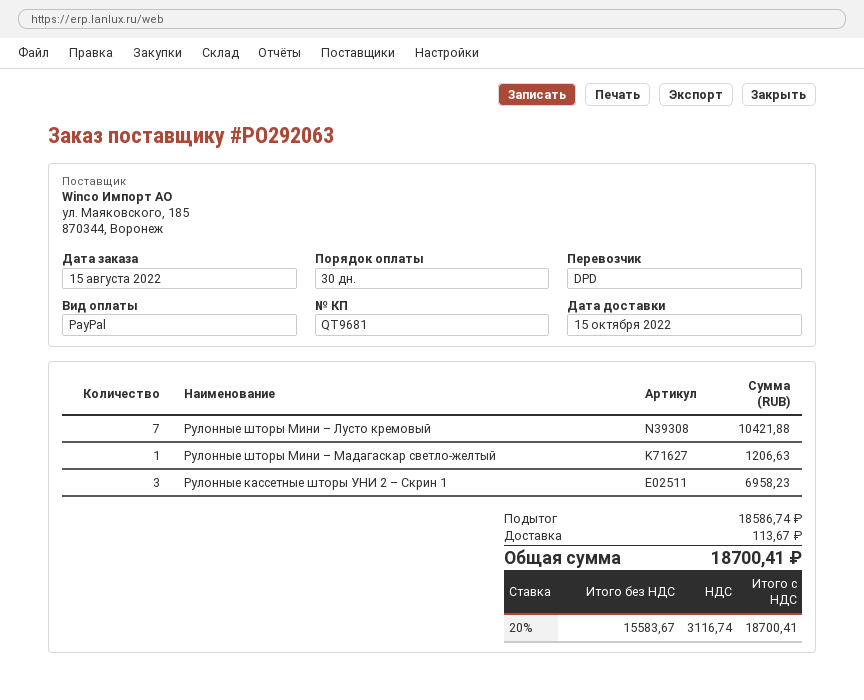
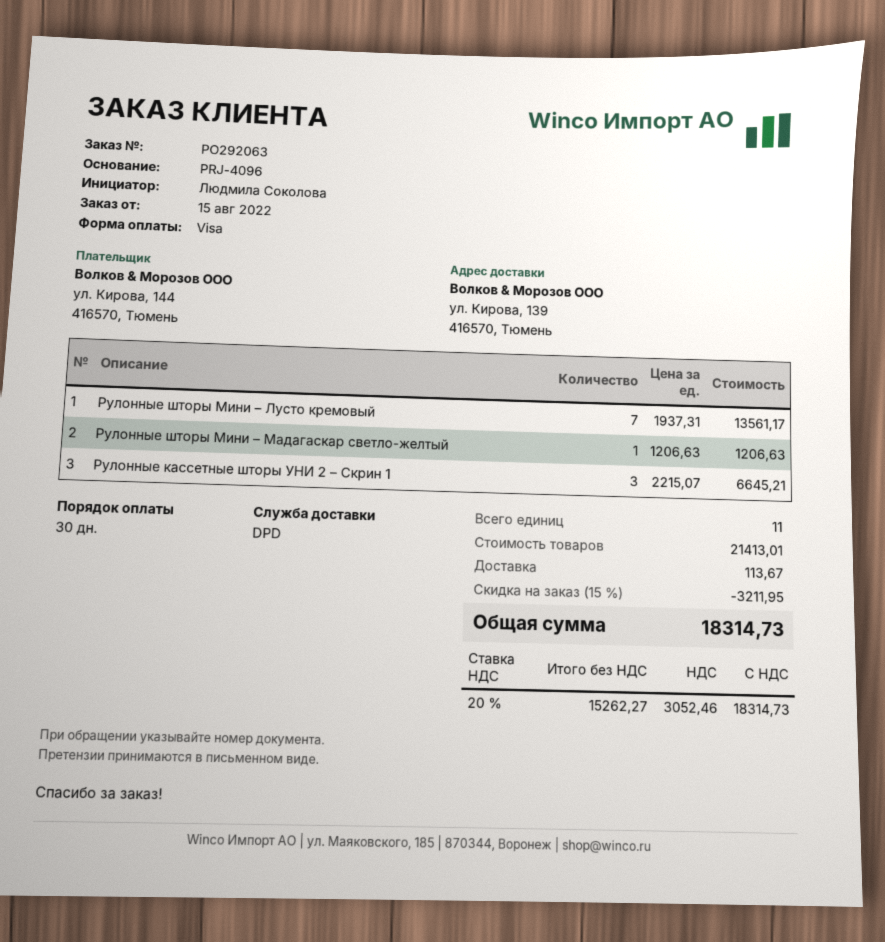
payment method: PayPal -> Visa
Рулонные шторы Мини – Лусто кремовый: 7 for 10421.88 -> 7 for 13561.17
Рулонные кассетные шторы УНИ 2 – Скрин 1: 3 for 6958.23 -> 3 for 6645.21
subtotal: 18586.74 -> 21413.01
discount: none -> 15% = 3211.95
net: 15583.67 -> 15262.27
tax: 20% = 3116.74 -> 20% = 3052.46
total: 18700.41 -> 18314.73

